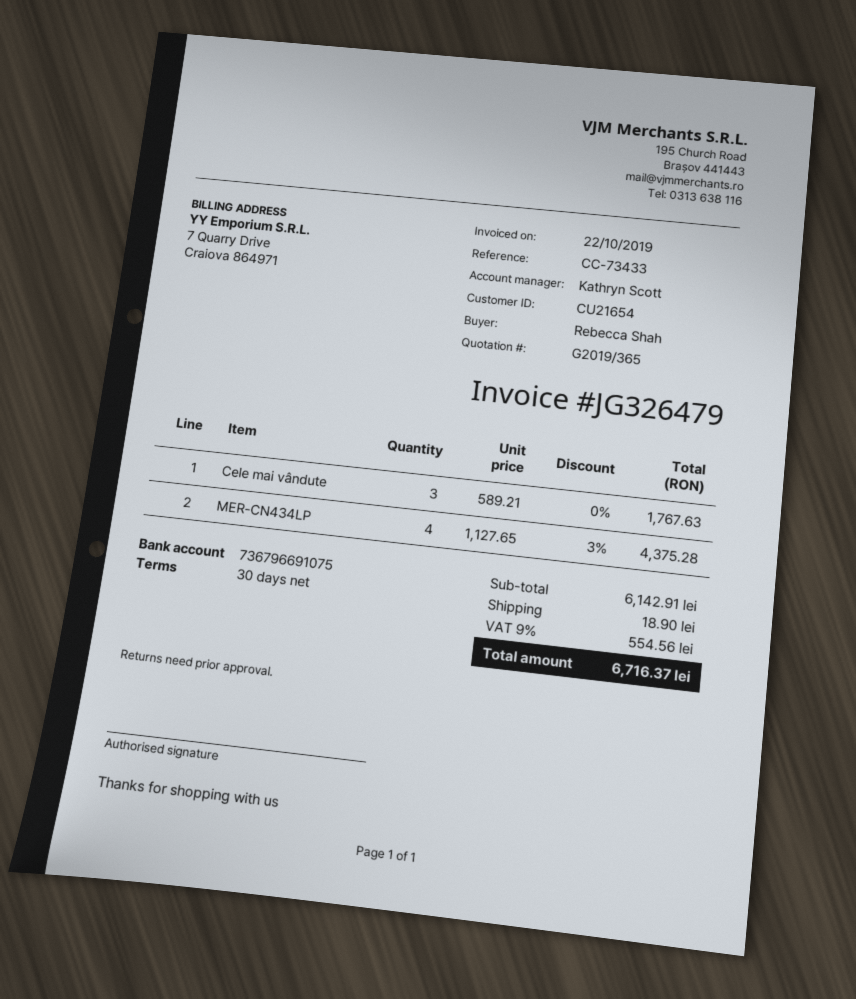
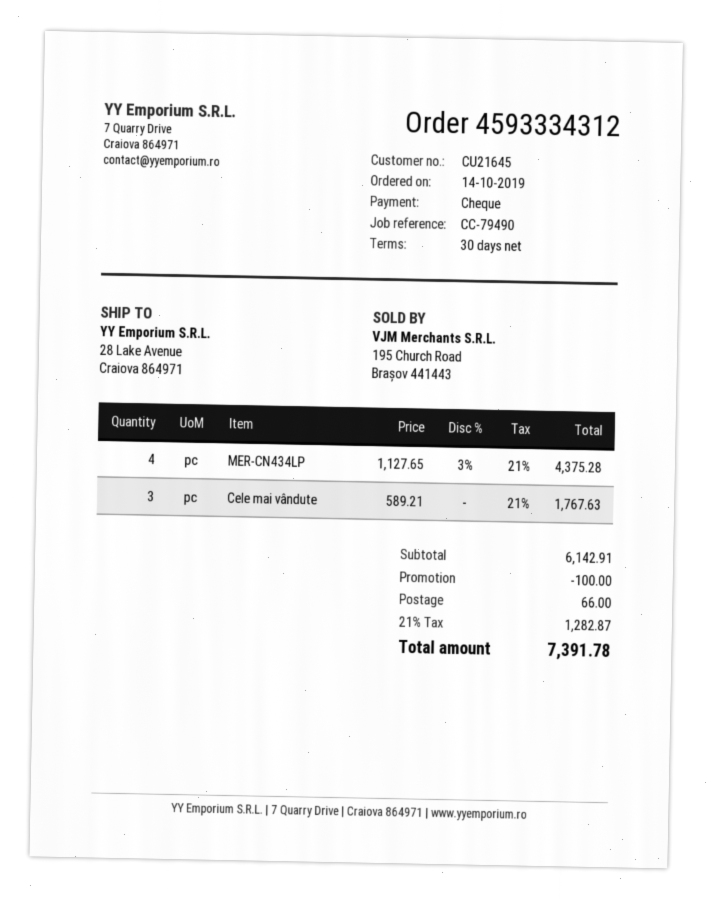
customer number: CU21654 -> CU21645
reference: CC-73433 -> CC-79490
discount: none -> 100.00
shipping: 18.90 -> 66.00
tax: 9% = 554.56 -> 21% = 1282.87
total: 6716.37 -> 7391.78

